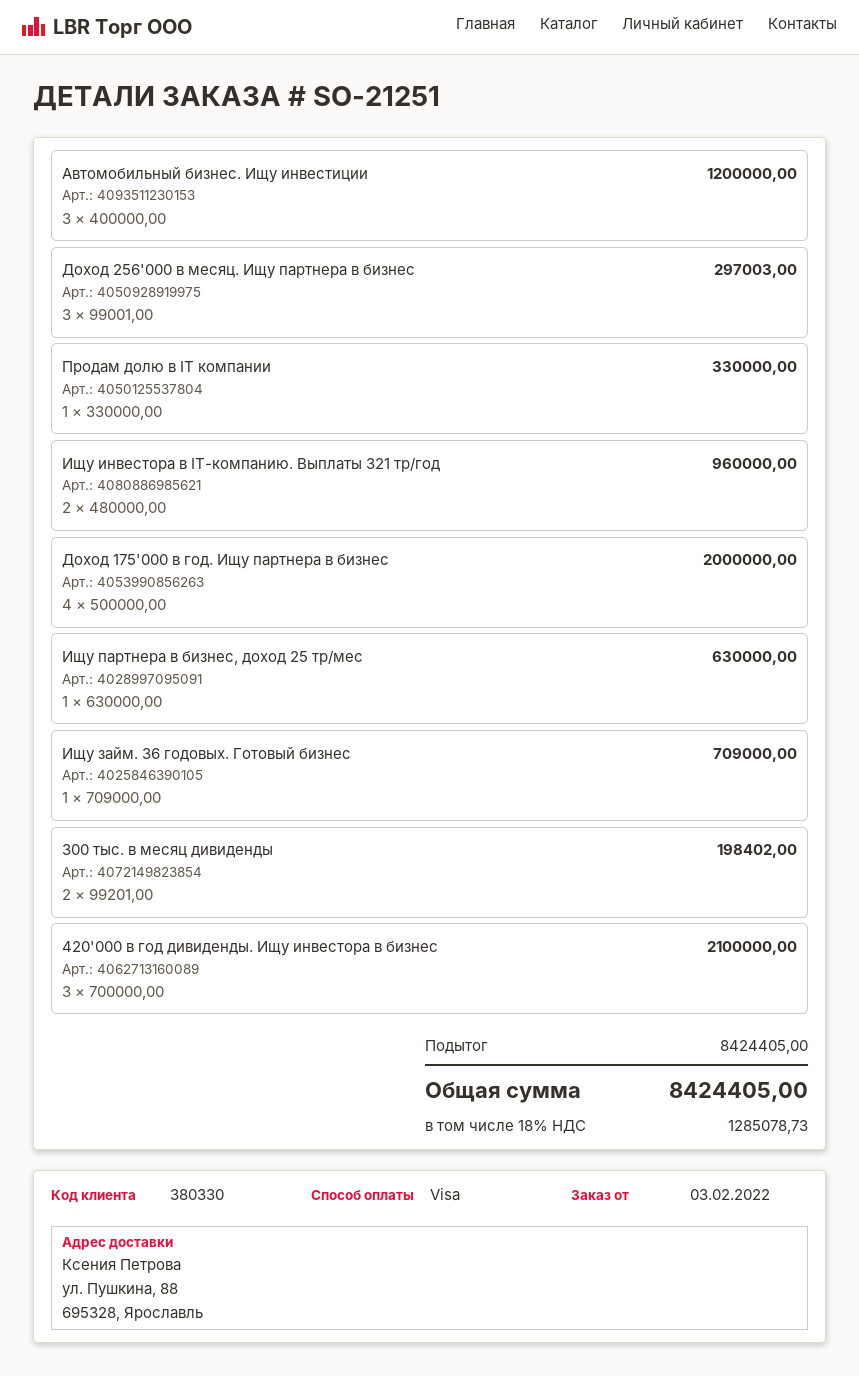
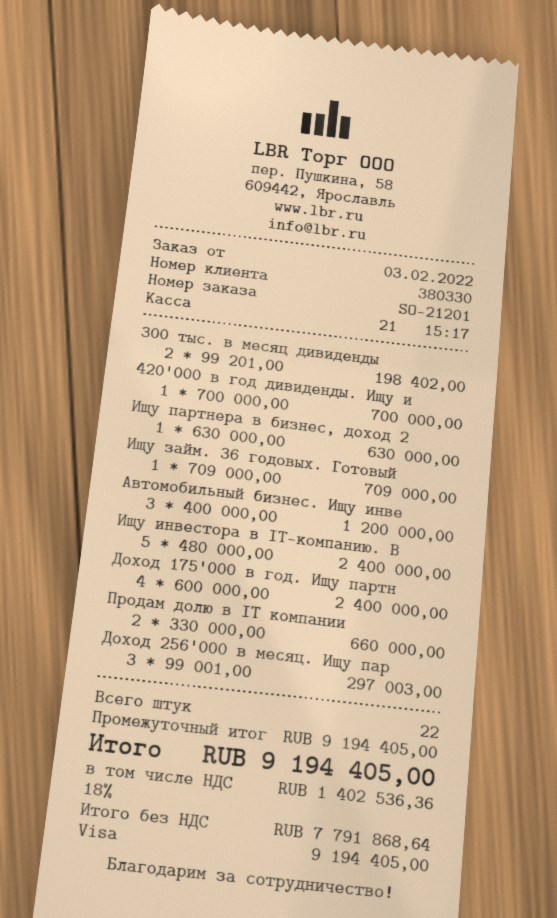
order number: SO-21251 -> SO-21201
Продам долю в IT компании: 1 x 330000.00 = 330000.00 -> 2 x 330000.00 = 660000.00
Ищу инвестора в IT-компанию. Выплаты 321 тр/год: 2 x 480000.00 = 960000.00 -> 5 x 480000.00 = 2400000.00
Доход 175'000 в год. Ищу партнера в бизнес: 4 x 500000.00 = 2000000.00 -> 4 x 600000.00 = 2400000.00
420'000 в год дивиденды. Ищу инвестора в бизнес: 3 x 700000.00 = 2100000.00 -> 1 x 700000.00 = 700000.00
subtotal: 8424405.00 -> 9194405.00
tax: 18% = 1285078.73 -> 18% = 1402536.36
total: 8424405.00 -> 9194405.00

